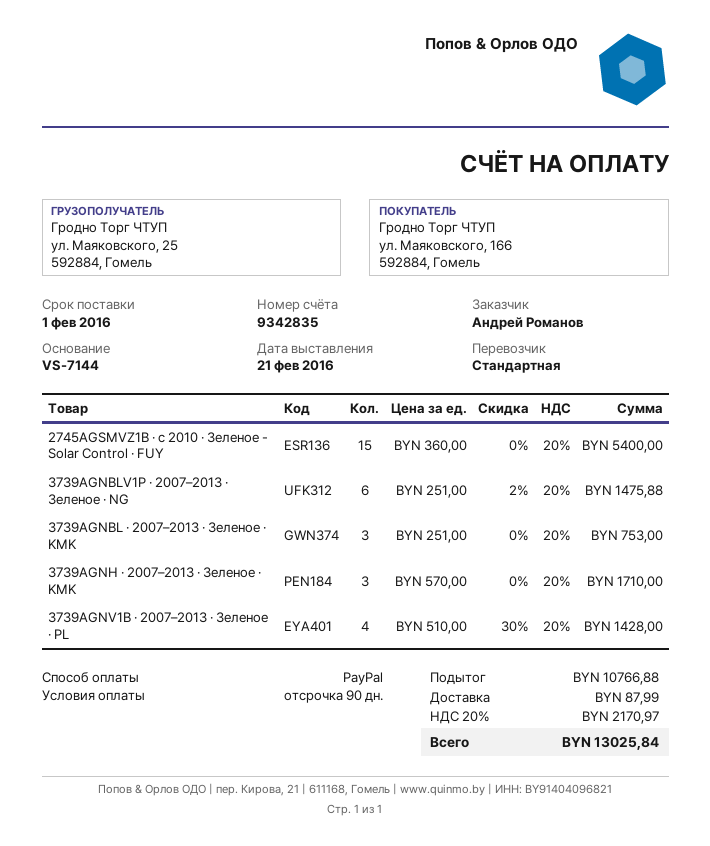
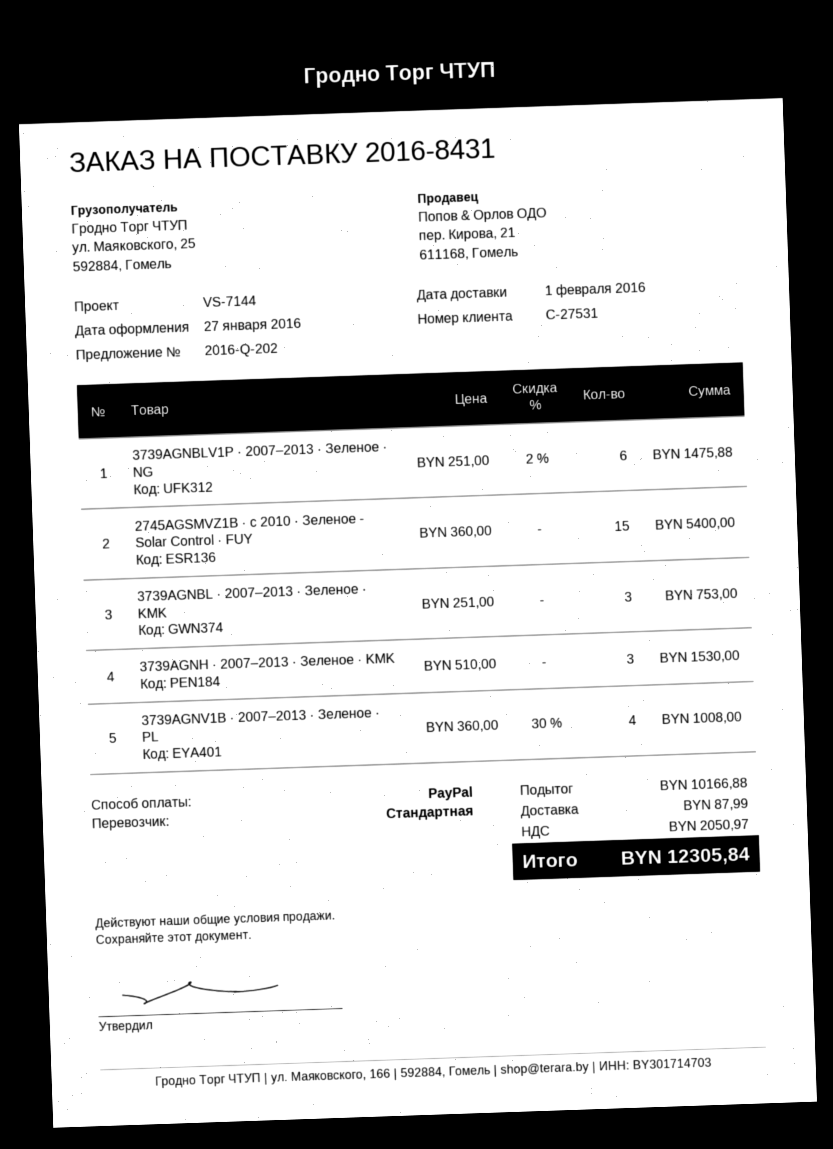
3739AGNH · 2007–2013 · Зеленое · KMK: 3 x 570.00 = 1710.00 -> 3 x 510.00 = 1530.00
3739AGNV1B · 2007–2013 · Зеленое · PL: 4 x 510.00 - 30% = 1428.00 -> 4 x 360.00 - 30% = 1008.00
subtotal: 10766.88 -> 10166.88
tax: 2170.97 -> 2050.97
total: 13025.84 -> 12305.84

